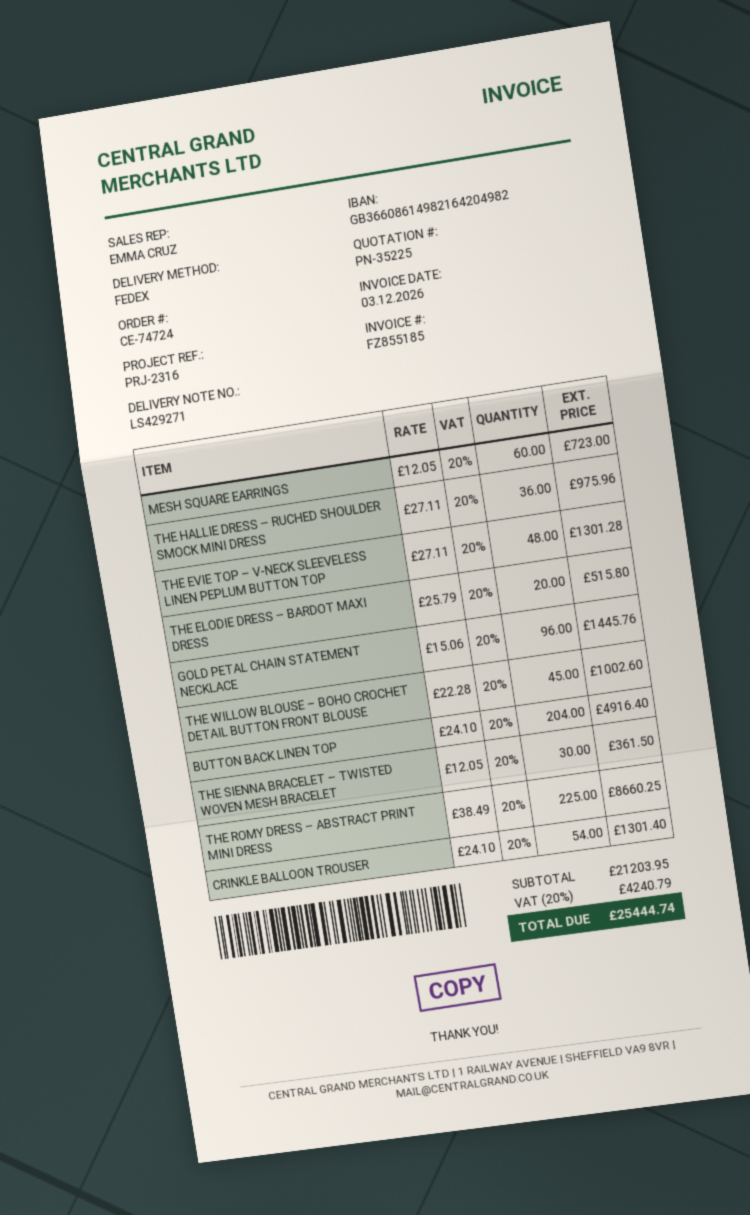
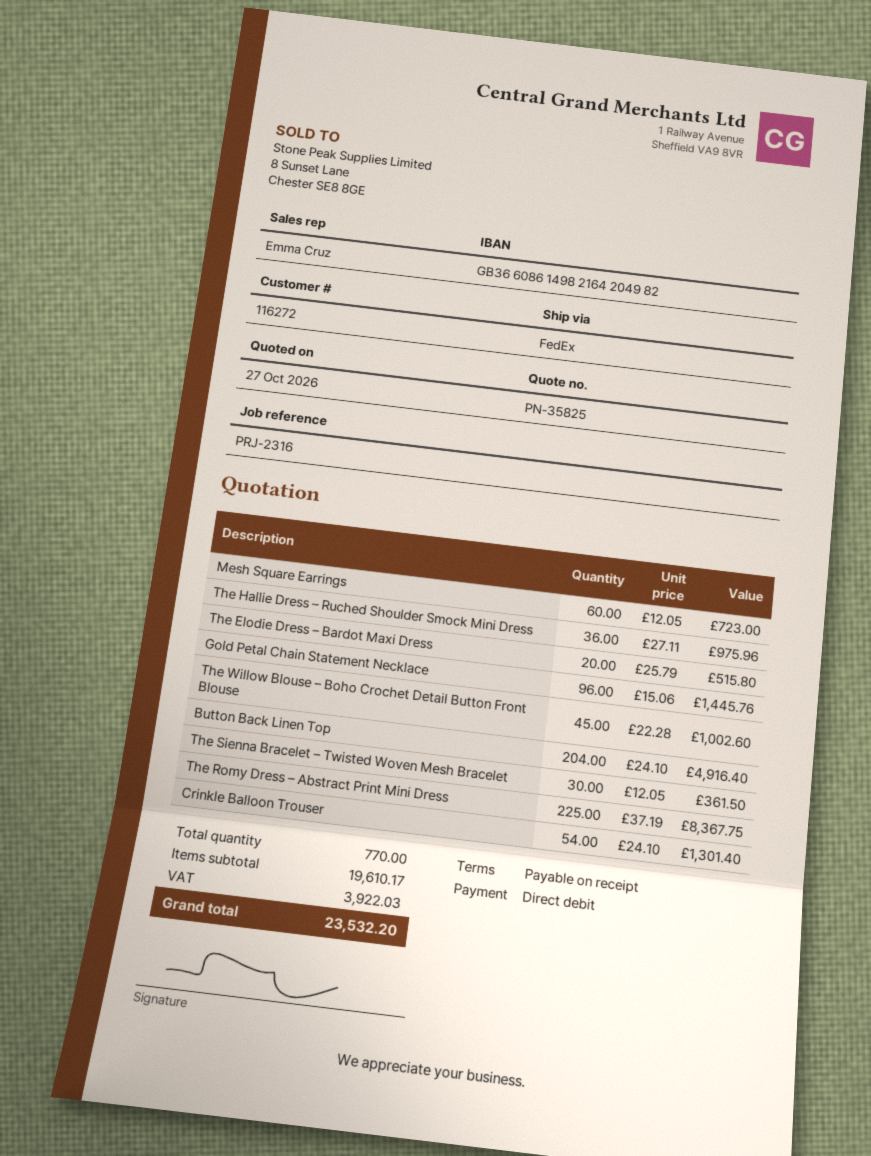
quote number: PN-35225 -> PN-35825
THE EVIE TOP – V-NECK SLEEVELESS LINEN PEPLUM BUTTON TOP: 48 x 27.11 = 1301.28 -> none
THE ROMY DRESS – ABSTRACT PRINT MINI DRESS: 225 x 38.49 = 8660.25 -> 225 x 37.19 = 8367.75
subtotal: 21203.95 -> 19610.17
tax: 4240.79 -> 3922.03
total: 25444.74 -> 23532.20

